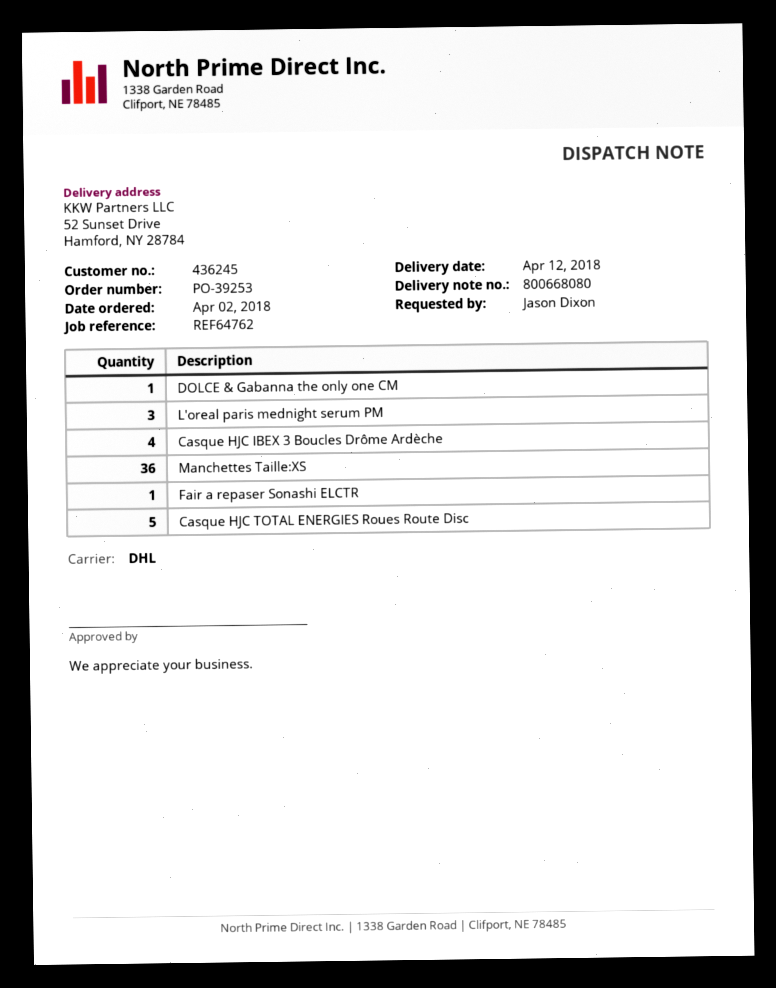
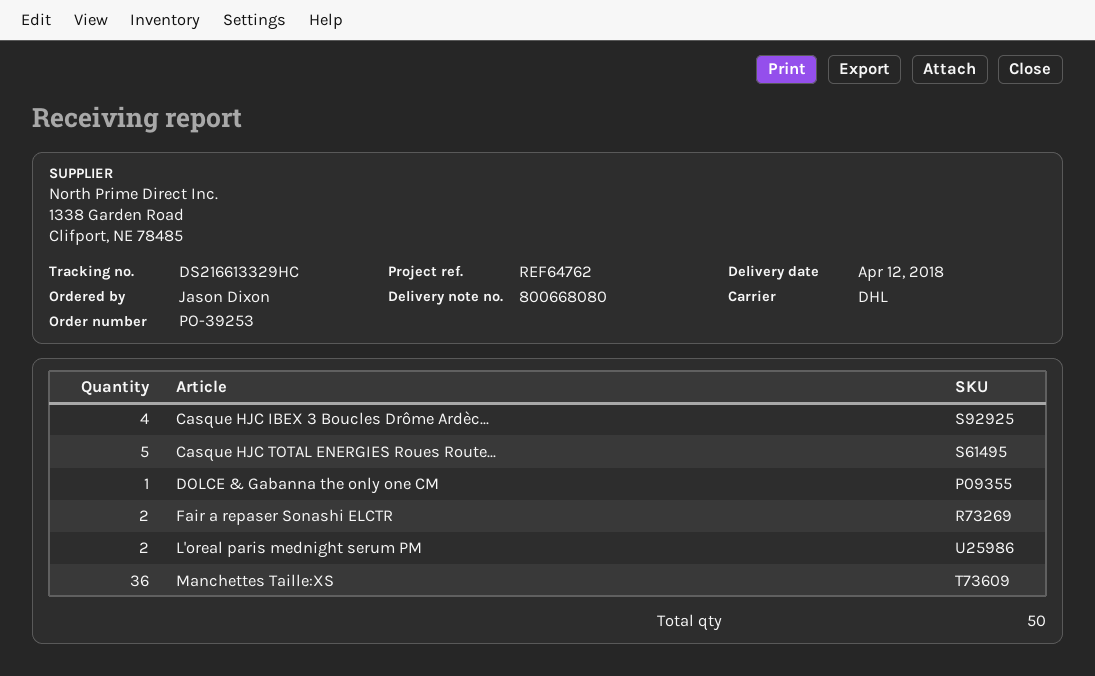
L'oreal paris mednight serum PM: 3 -> 2
Fair a repaser Sonashi ELCTR: 1 -> 2

